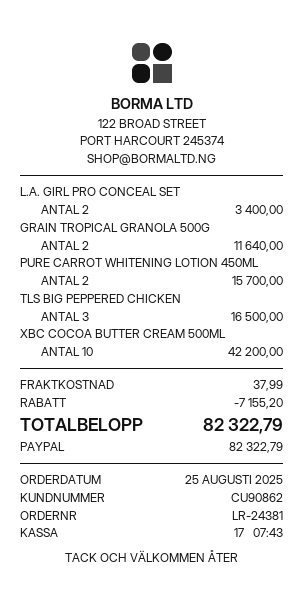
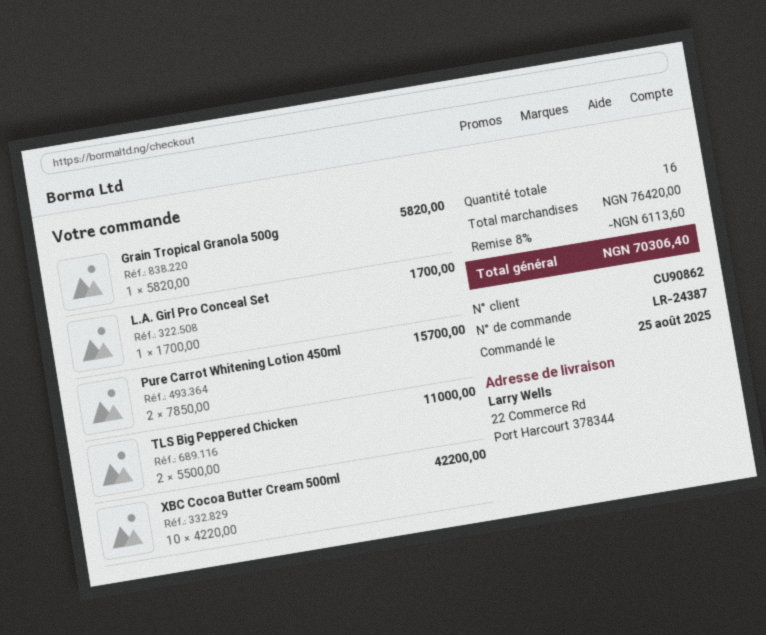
order number: LR-24381 -> LR-24387
L.A. GIRL PRO CONCEAL SET: 2 for 3400.00 -> 1 for 1700.00
GRAIN TROPICAL GRANOLA 500G: 2 for 11640.00 -> 1 for 5820.00
TLS BIG PEPPERED CHICKEN: 3 for 16500.00 -> 2 for 11000.00
discount: 7155.20 -> 6113.60
shipping: 37.99 -> none
total: 82322.79 -> 70306.40

